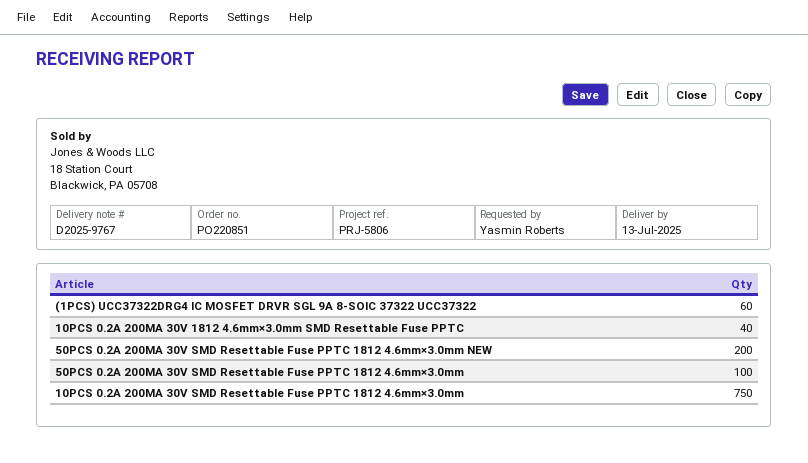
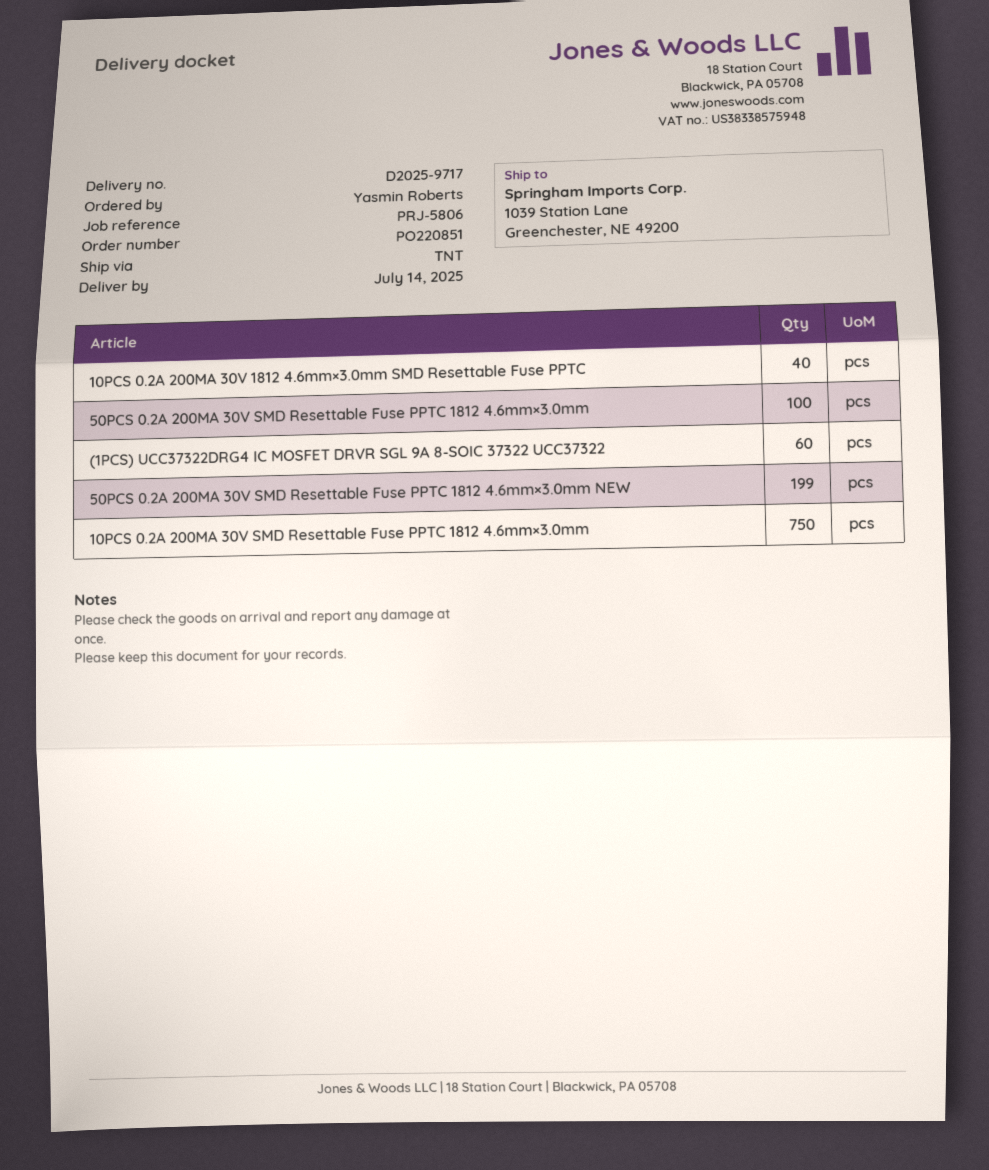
delivery note number: D2025-9767 -> D2025-9717
delivery date: 2025-07-13 -> 2025-07-14
50PCS 0.2A 200MA 30V SMD Resettable Fuse PPTC 1812 4.6mm×3.0mm NEW: 200 -> 199

